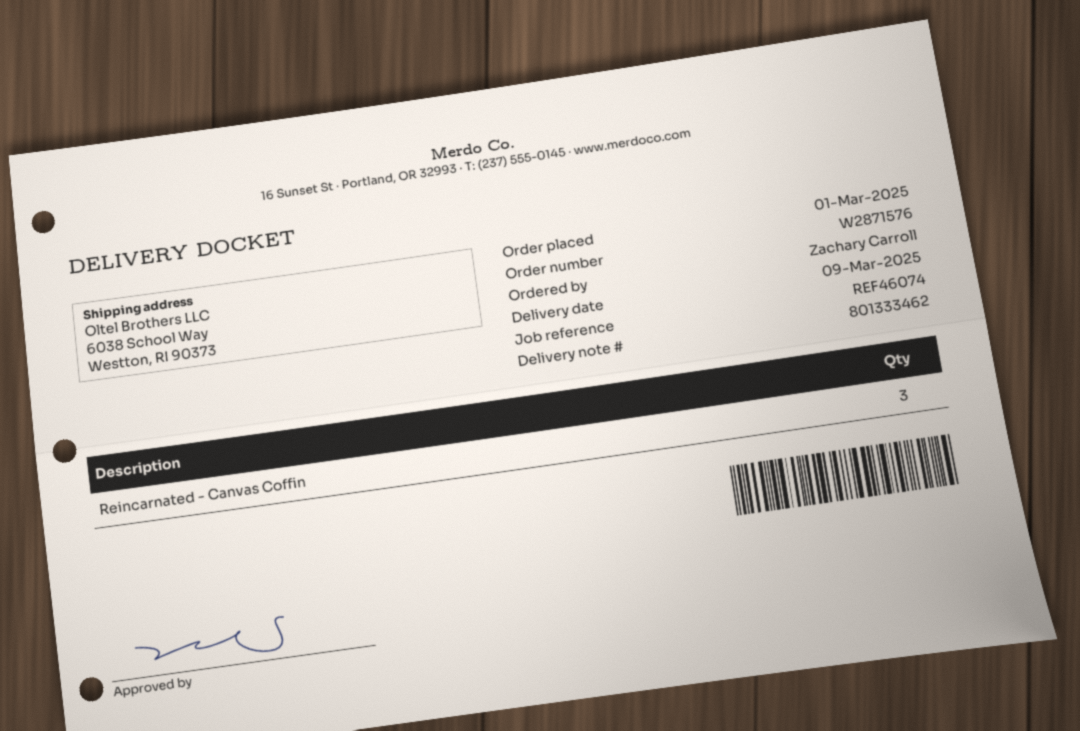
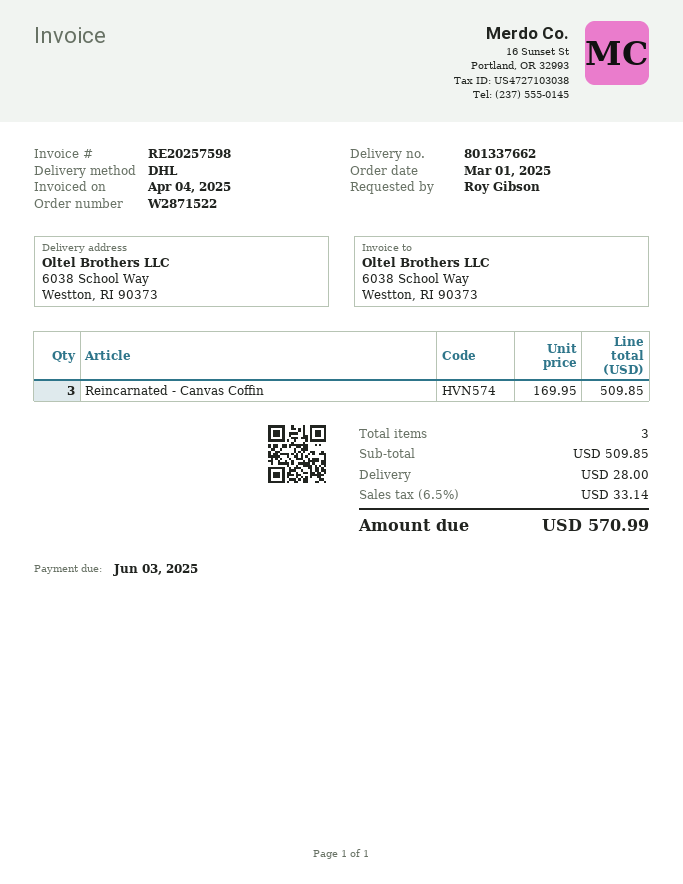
order number: W2871576 -> W2871522
delivery note number: 801333462 -> 801337662
ordered by: Zachary Carroll -> Roy Gibson

